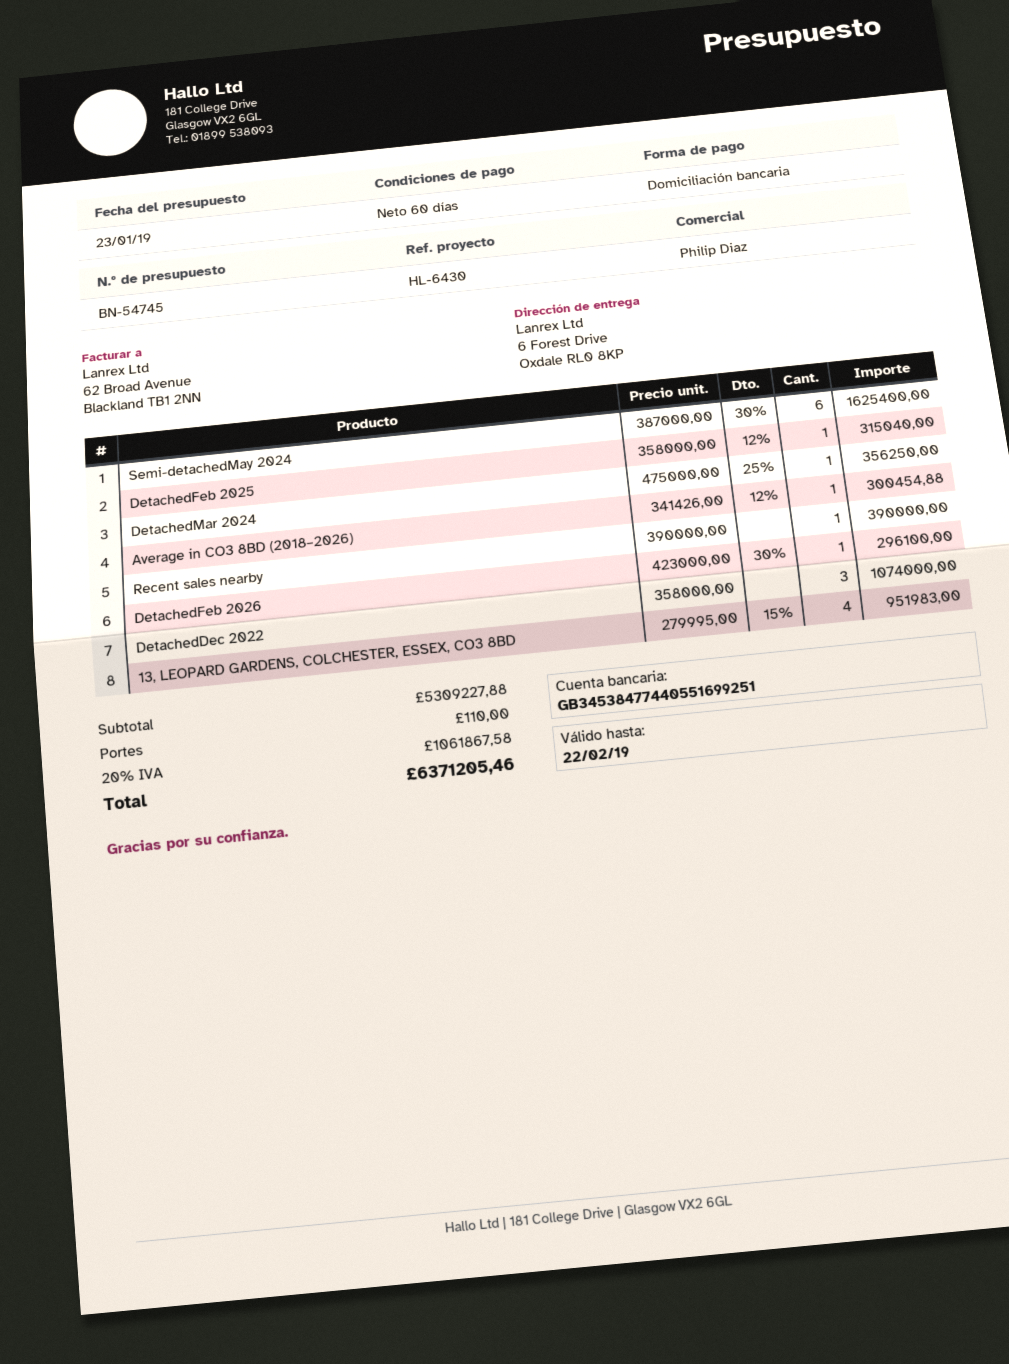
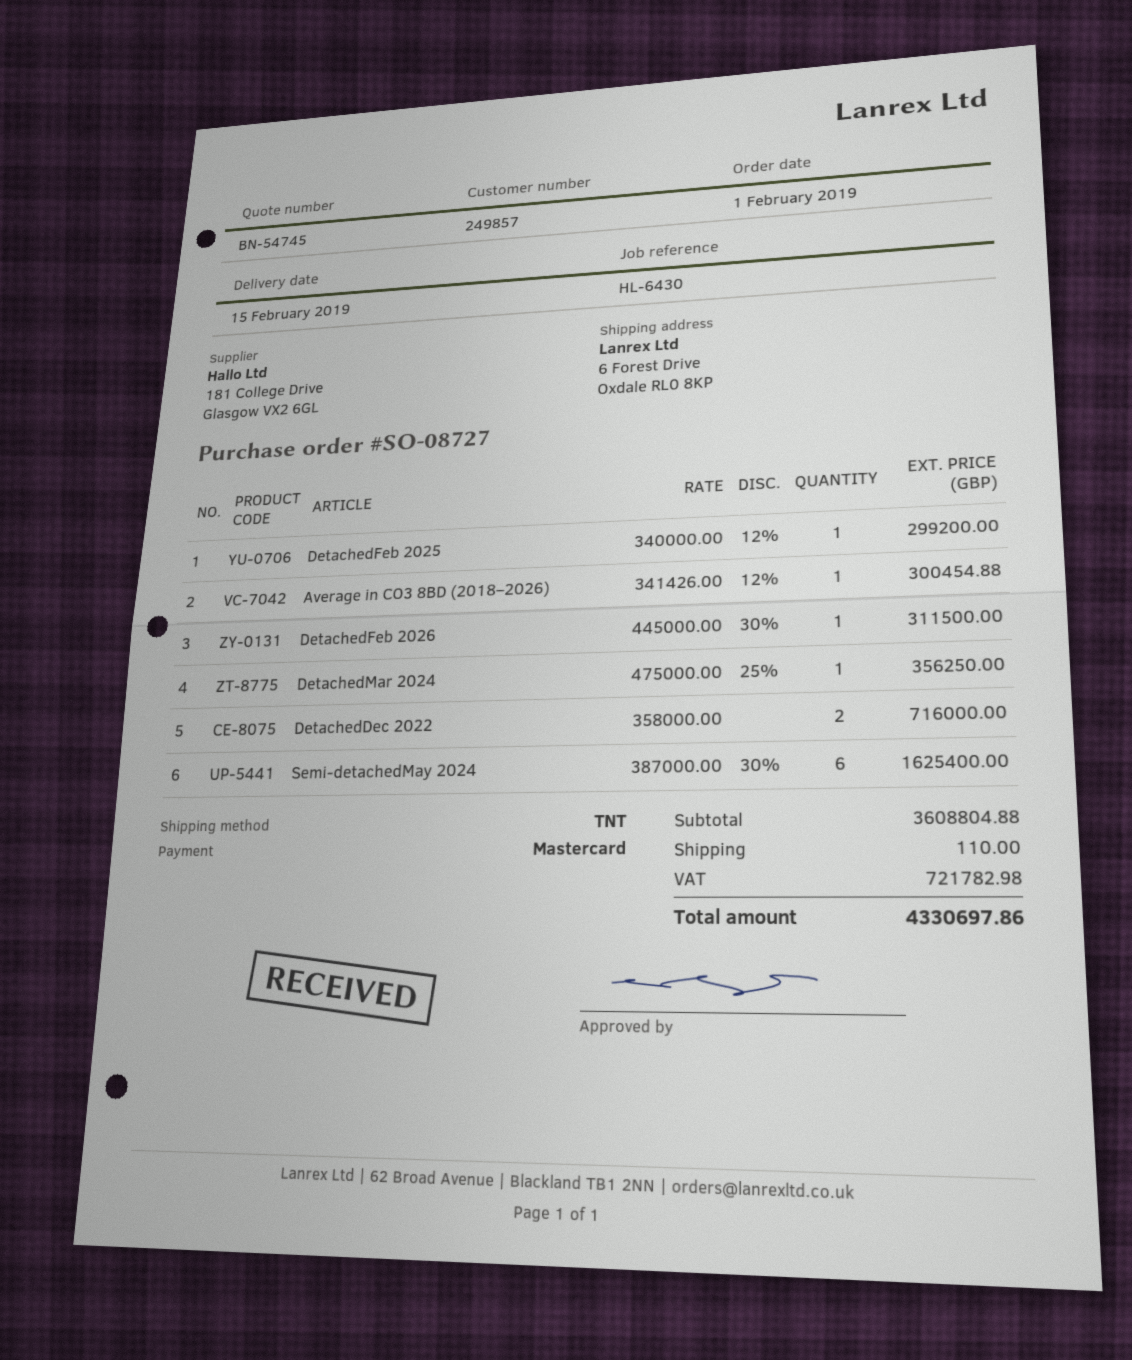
payment method: direct debit -> Mastercard
DetachedFeb 2025: 1 x 358000.00 - 12% = 315040.00 -> 1 x 340000.00 - 12% = 299200.00
Recent sales nearby: 1 x 390000.00 = 390000.00 -> none
DetachedFeb 2026: 1 x 423000.00 - 30% = 296100.00 -> 1 x 445000.00 - 30% = 311500.00
DetachedDec 2022: 3 x 358000.00 = 1074000.00 -> 2 x 358000.00 = 716000.00
13, LEOPARD GARDENS, COLCHESTER, ESSEX, CO3 8BD: 4 x 279995.00 - 15% = 951983.00 -> none
subtotal: 5309227.88 -> 3608804.88
tax: 1061867.58 -> 721782.98
total: 6371205.46 -> 4330697.86

